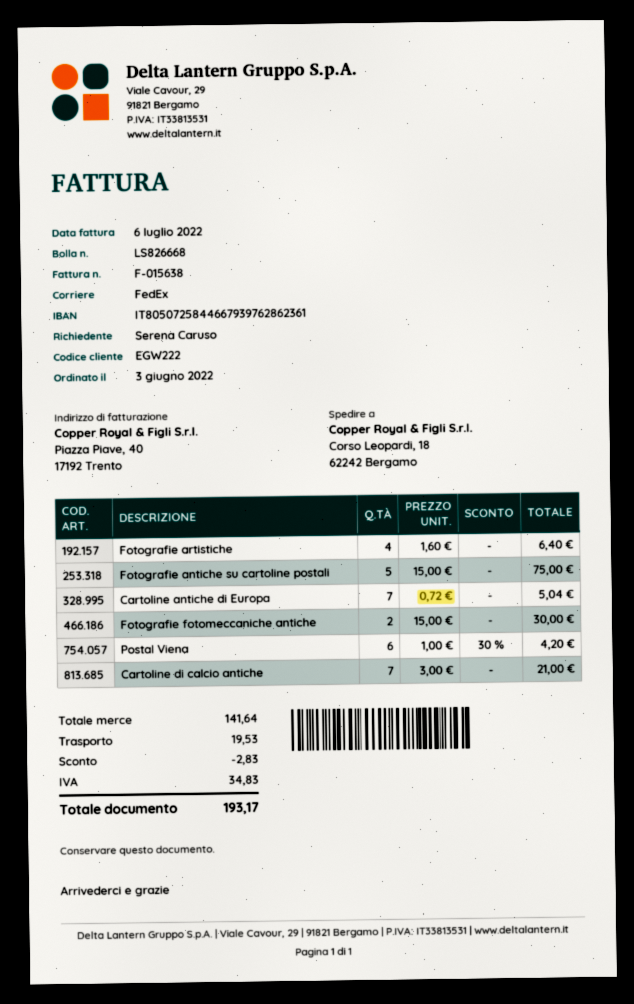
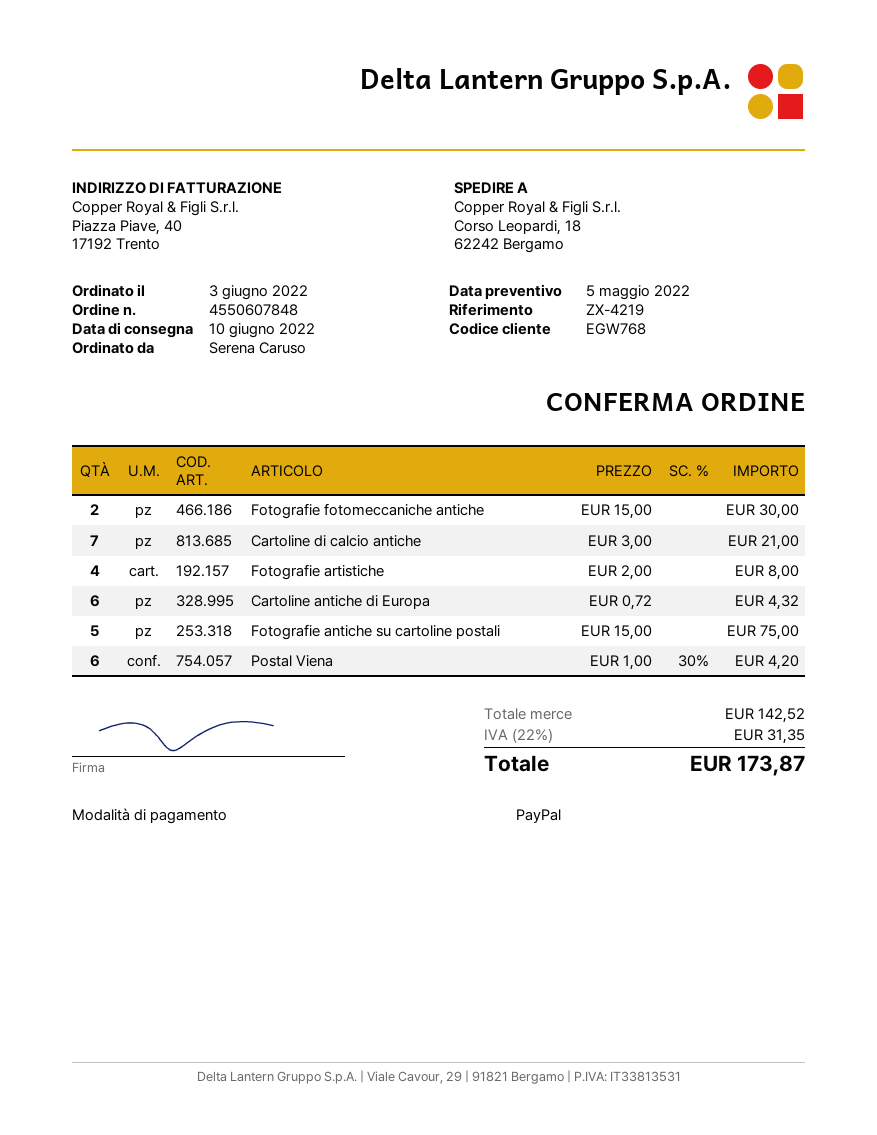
customer number: EGW222 -> EGW768
Fotografie artistiche: 4 x 1.60 = 6.40 -> 4 x 2.00 = 8.00
Cartoline antiche di Europa: 7 x 0.72 = 5.04 -> 6 x 0.72 = 4.32
subtotal: 141.64 -> 142.52
discount: 2.83 -> none
shipping: 19.53 -> none
tax: 34.83 -> 31.35
total: 193.17 -> 173.87

